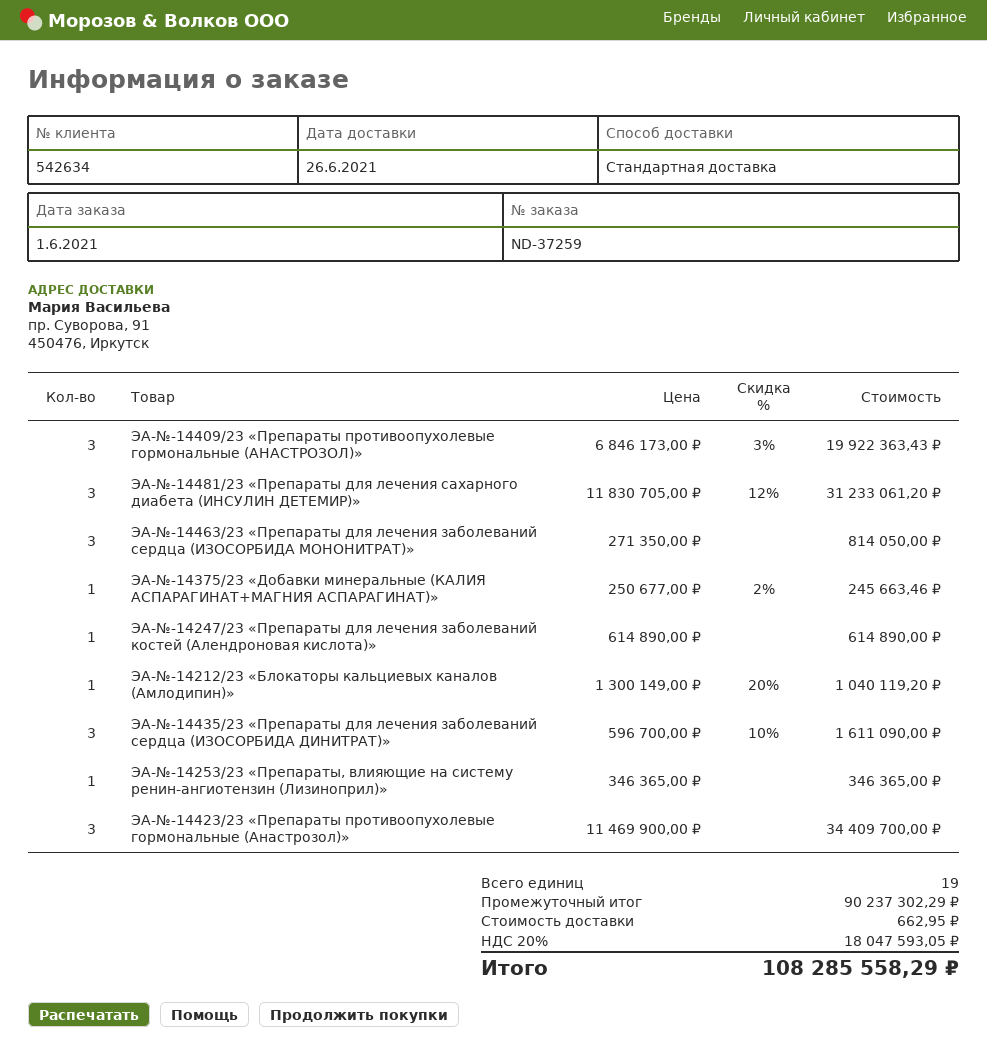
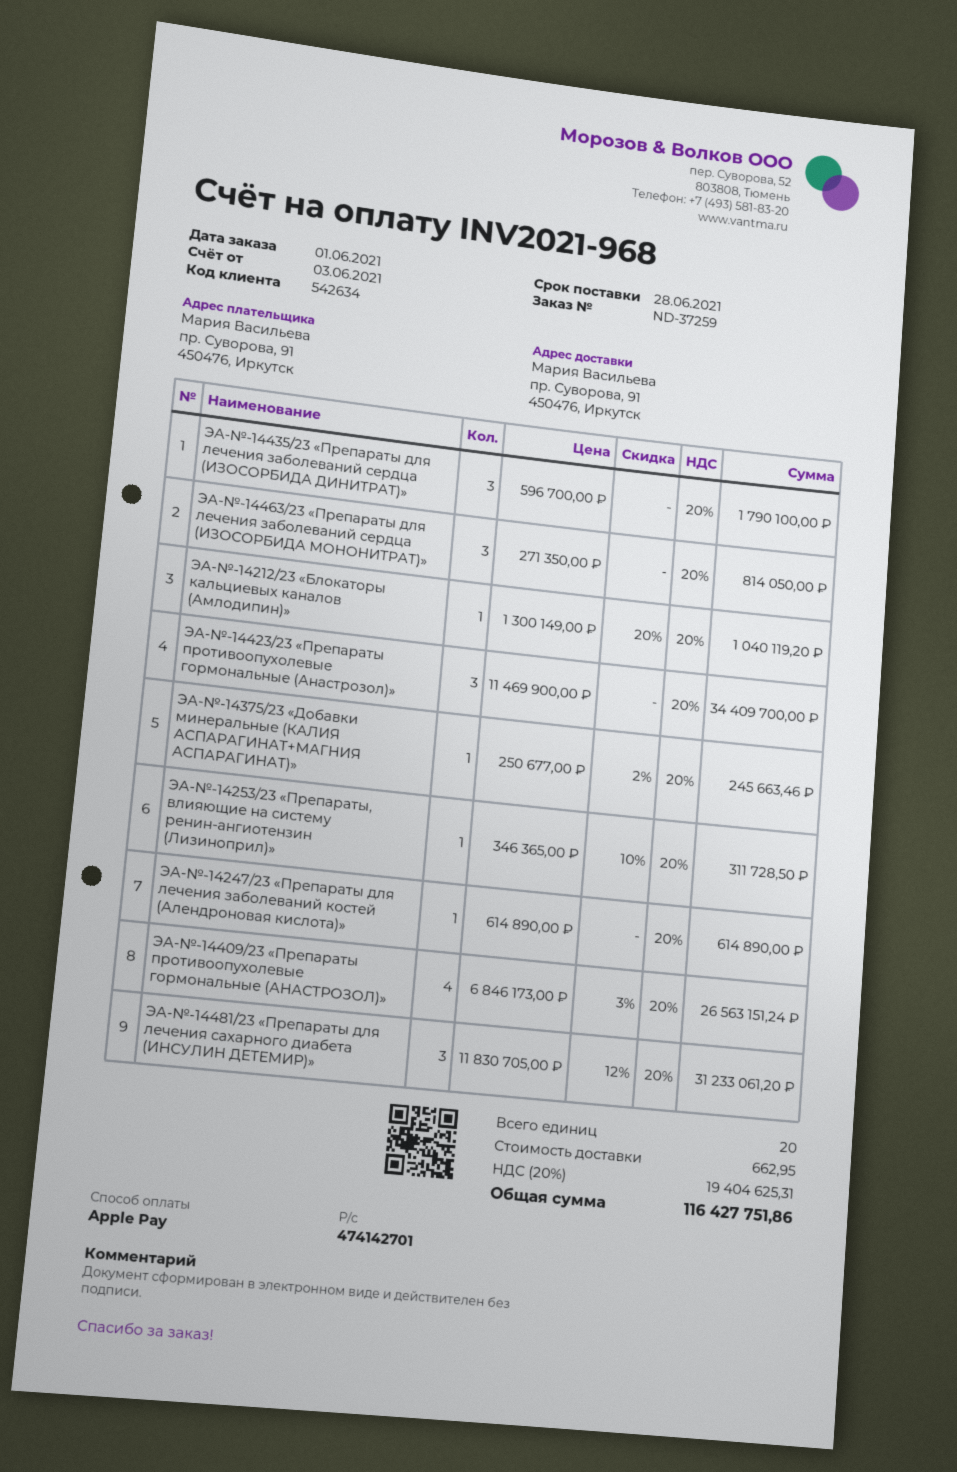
delivery date: 2021-06-26 -> 2021-06-28
ЭА-№-14409/23 «Препараты противоопухолевые гормональные (АНАСТРОЗОЛ)»: 3 x 6846173.00 - 3% = 19922363.43 -> 4 x 6846173.00 - 3% = 26563151.24
ЭА-№-14435/23 «Препараты для лечения заболеваний сердца (ИЗОСОРБИДА ДИНИТРАТ)»: 3 x 596700.00 - 10% = 1611090.00 -> 3 x 596700.00 = 1790100.00
ЭА-№-14253/23 «Препараты, влияющие на систему ренин-ангиотензин (Лизиноприл)»: 1 x 346365.00 = 346365.00 -> 1 x 346365.00 - 10% = 311728.50
total quantity: 19 -> 20
tax: 20% = 18047593.05 -> 20% = 19404625.31
total: 108285558.29 -> 116427751.86

